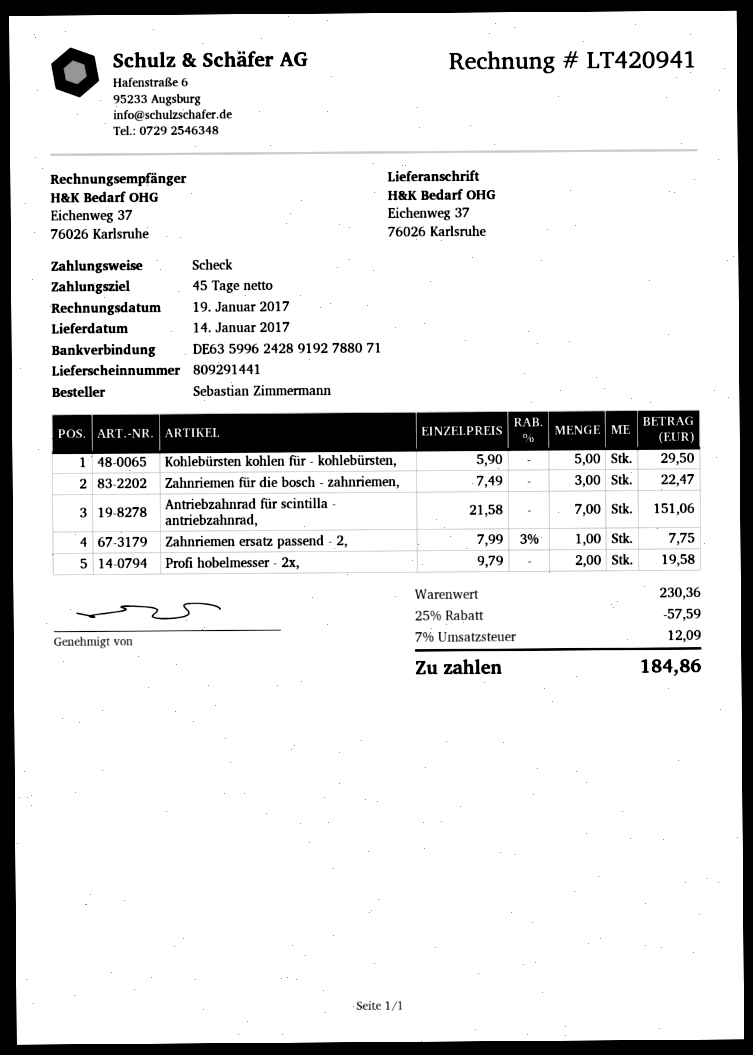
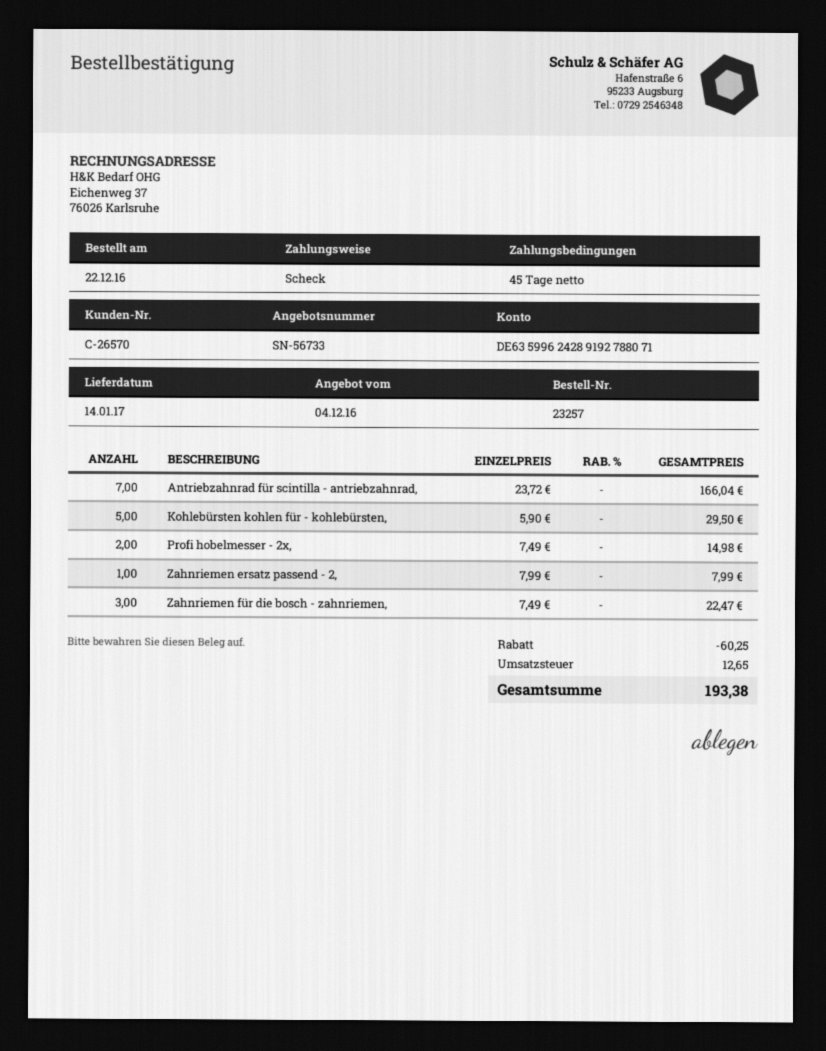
Antriebzahnrad für scintilla - antriebzahnrad,: 7 x 21.58 = 151.06 -> 7 x 23.72 = 166.04
Zahnriemen ersatz passend - 2,: 1 x 7.99 - 3% = 7.75 -> 1 x 7.99 = 7.99
Profi hobelmesser - 2x,: 2 x 9.79 = 19.58 -> 2 x 7.49 = 14.98
discount: 57.59 -> 60.25
tax: 12.09 -> 12.65
total: 184.86 -> 193.38

